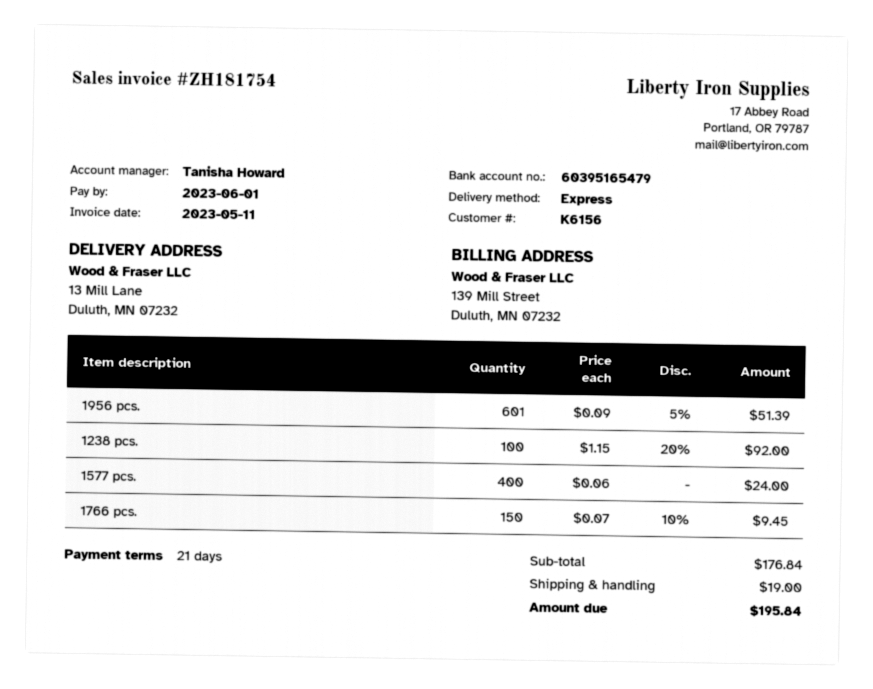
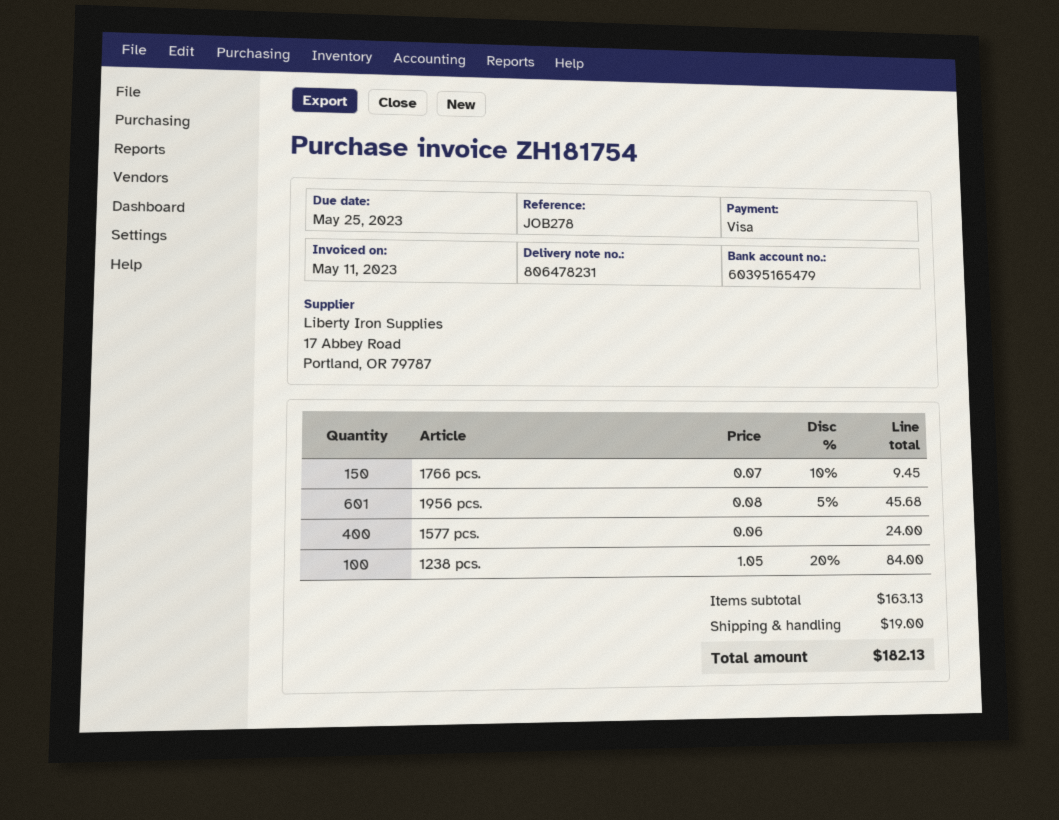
due date: 2023-06-01 -> 2023-05-25
1956 pcs.: 601 x 0.09 - 5% = 51.39 -> 601 x 0.08 - 5% = 45.68
1238 pcs.: 100 x 1.15 - 20% = 92.00 -> 100 x 1.05 - 20% = 84.00
subtotal: 176.84 -> 163.13
total: 195.84 -> 182.13

